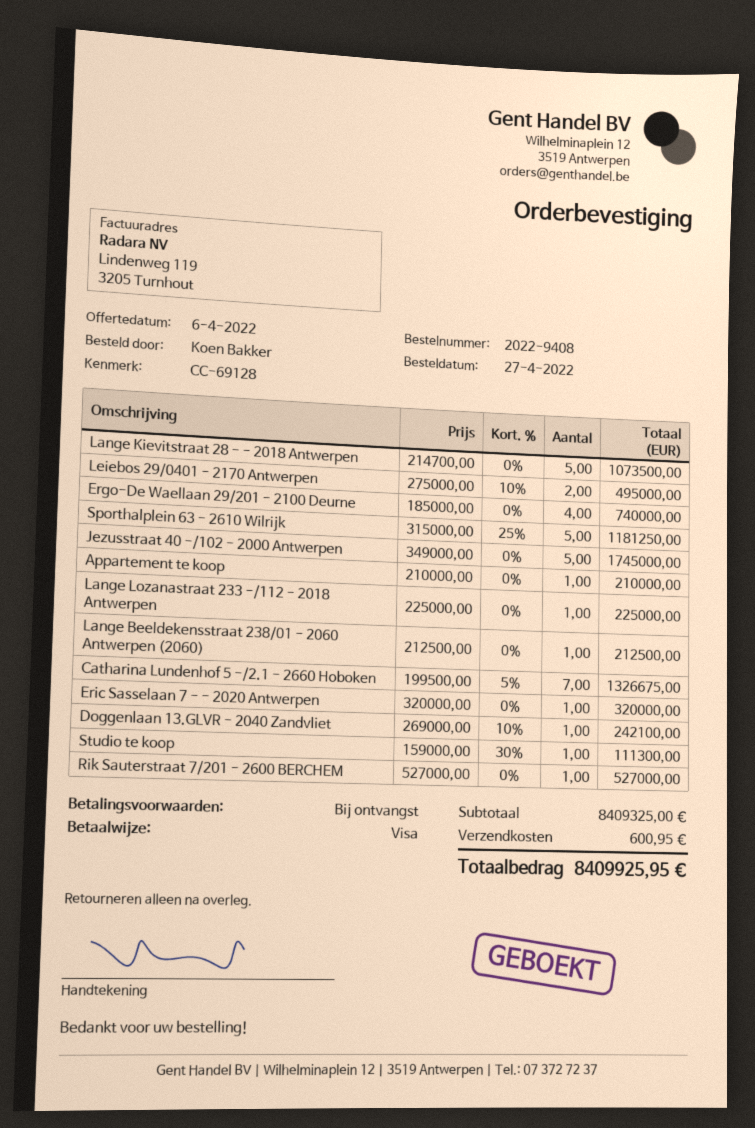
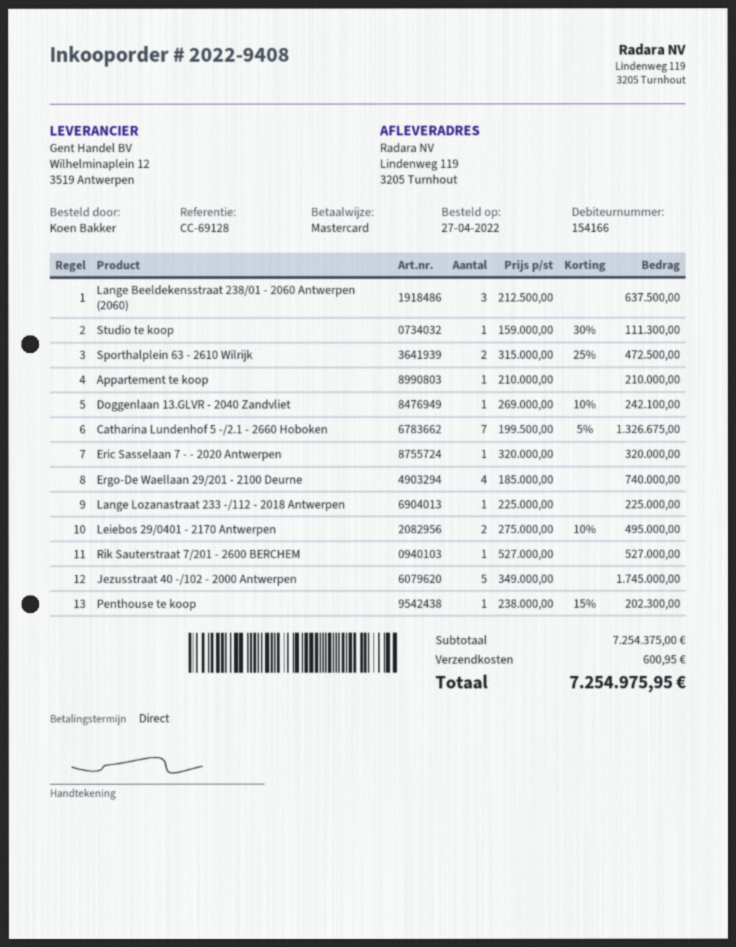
payment method: Visa -> Mastercard
Lange Kievitstraat 28 - - 2018 Antwerpen: 5 x 214700.00 = 1073500.00 -> none
Sporthalplein 63 - 2610 Wilrijk: 5 x 315000.00 - 25% = 1181250.00 -> 2 x 315000.00 - 25% = 472500.00
Lange Beeldekensstraat 238/01 - 2060 Antwerpen (2060): 1 x 212500.00 = 212500.00 -> 3 x 212500.00 = 637500.00
Penthouse te koop: none -> 1 x 238000.00 - 15% = 202300.00
subtotal: 8409325.00 -> 7254375.00
total: 8409925.95 -> 7254975.95

